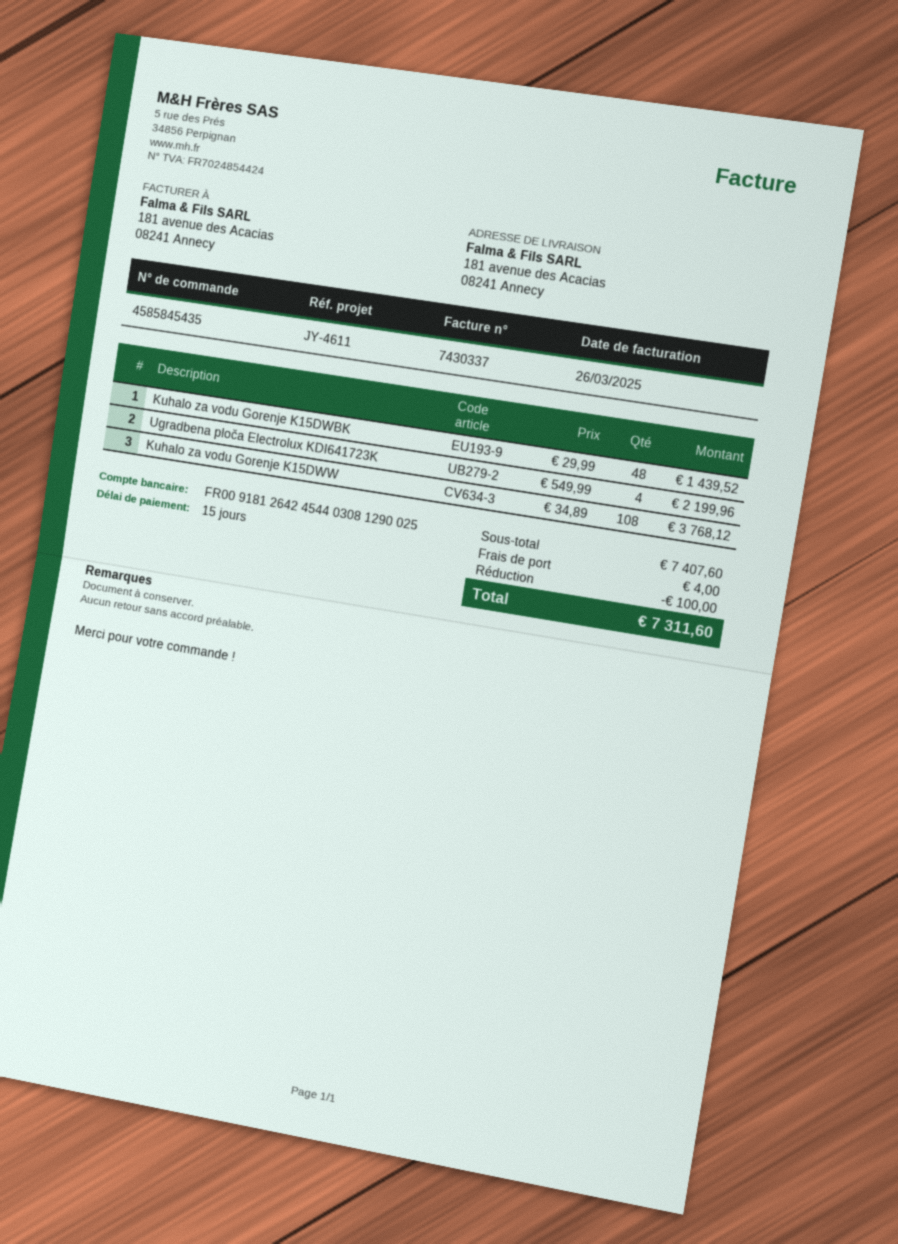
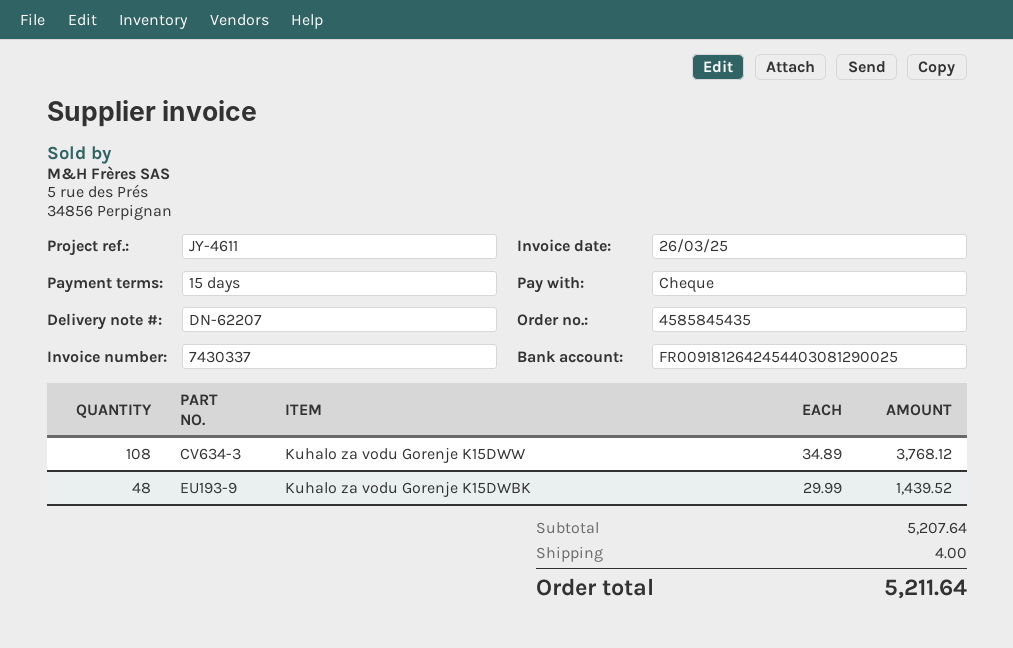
Ugradbena ploča Electrolux KDI641723K: 4 x 549.99 = 2199.96 -> none
subtotal: 7407.60 -> 5207.64
discount: 100.00 -> none
total: 7311.60 -> 5211.64

